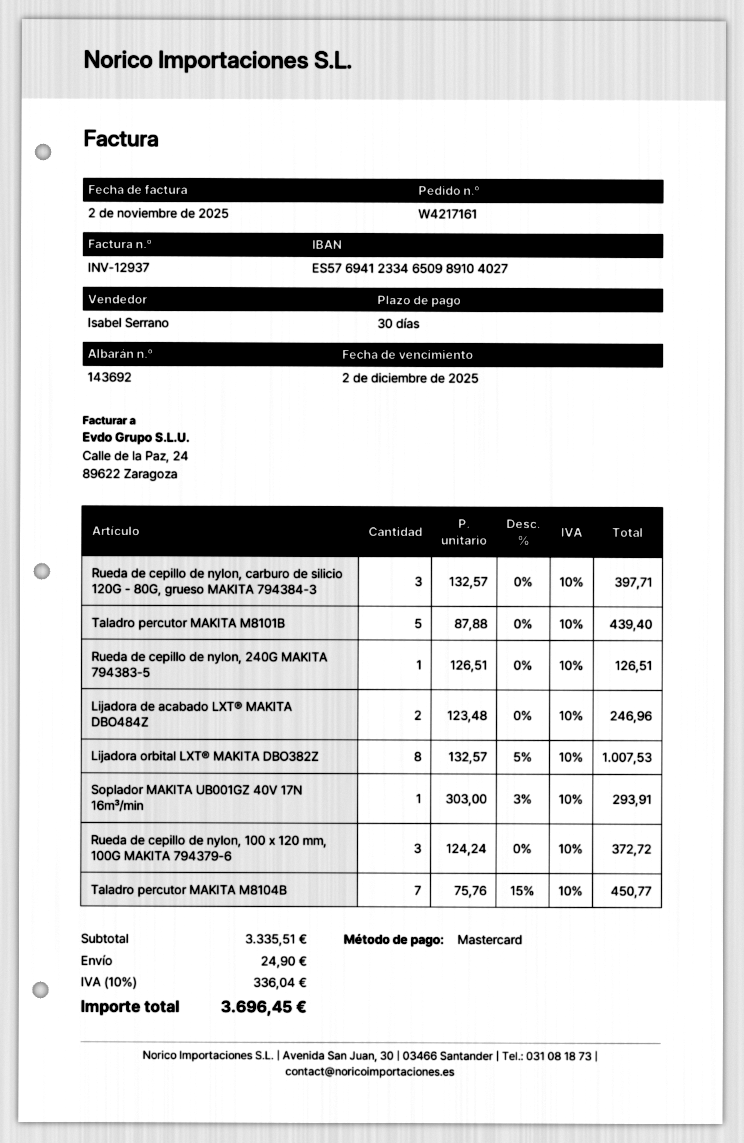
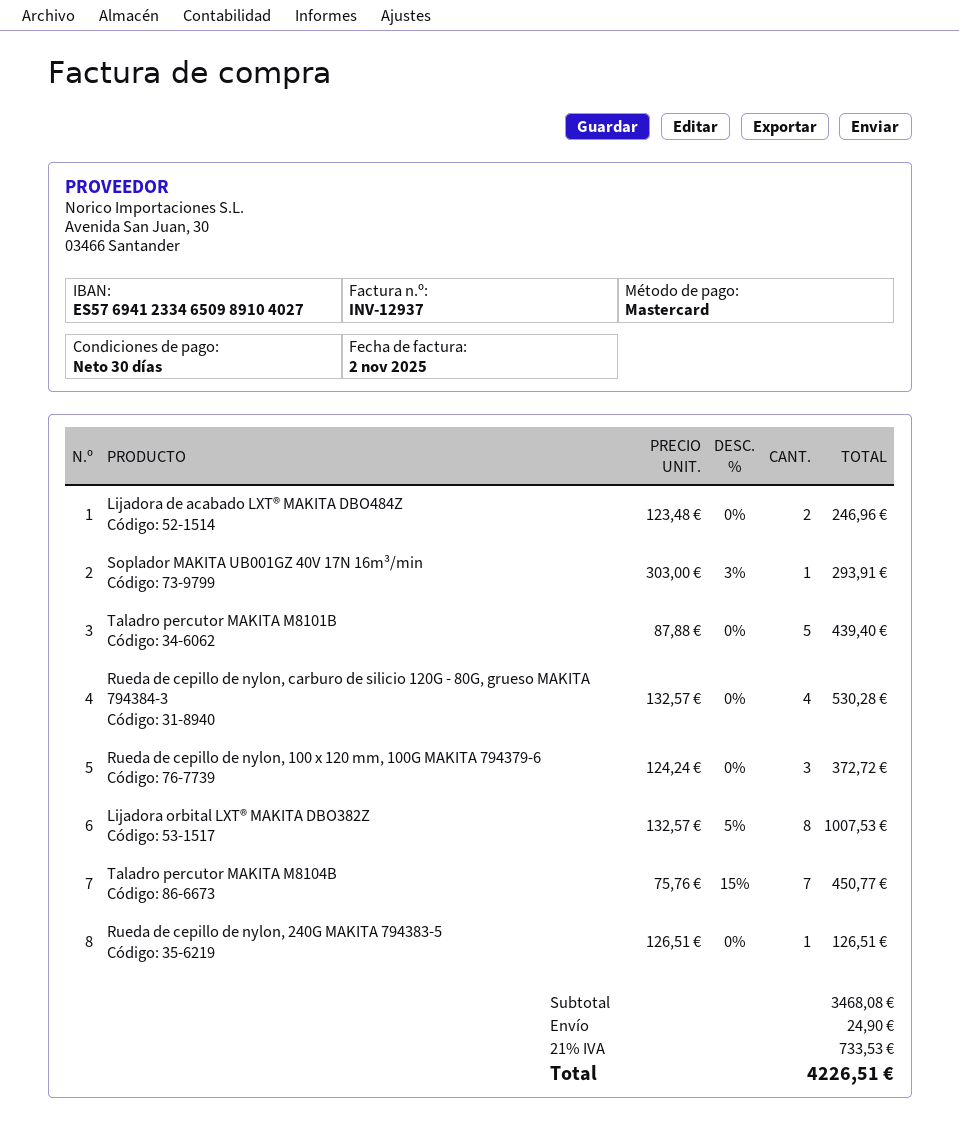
Rueda de cepillo de nylon, carburo de silicio 120G - 80G, grueso MAKITA 794384-3: 3 x 132.57 = 397.71 -> 4 x 132.57 = 530.28
subtotal: 3335.51 -> 3468.08
tax: 10% = 336.04 -> 21% = 733.53
total: 3696.45 -> 4226.51

